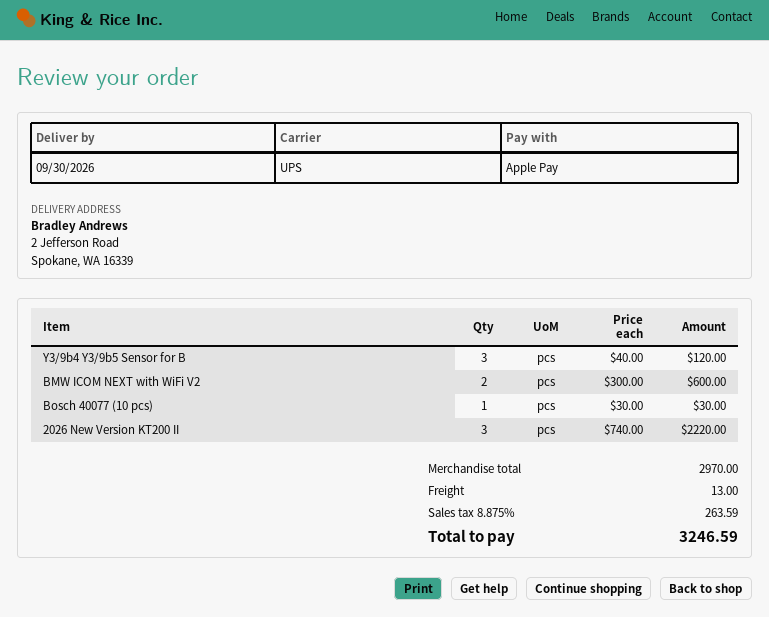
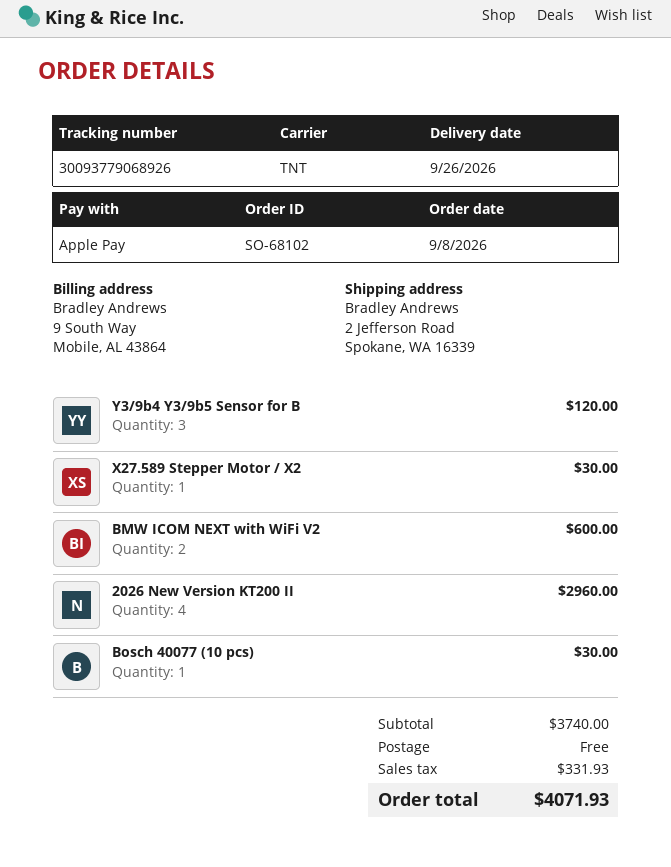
delivery date: 2026-09-30 -> 2026-09-26
shipping method: UPS -> TNT
2026 New Version KT200 II: 3 for 2220.00 -> 4 for 2960.00
X27.589 Stepper Motor / X2: none -> 1 for 30.00
subtotal: 2970.00 -> 3740.00
shipping: 13.00 -> 0.00
tax: 263.59 -> 331.93
total: 3246.59 -> 4071.93

